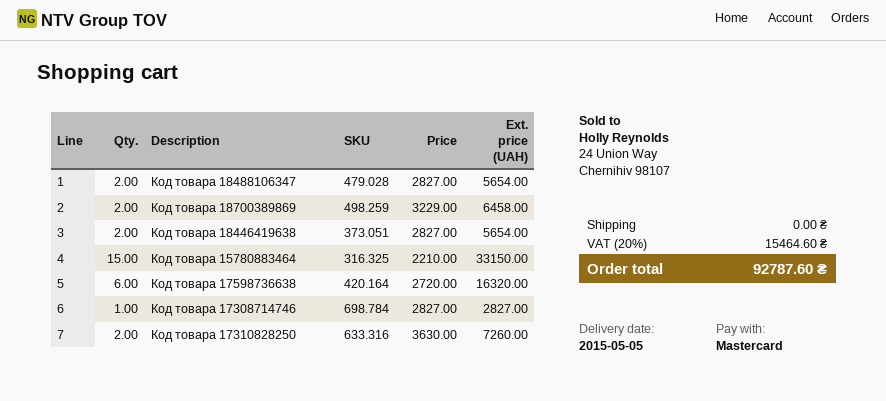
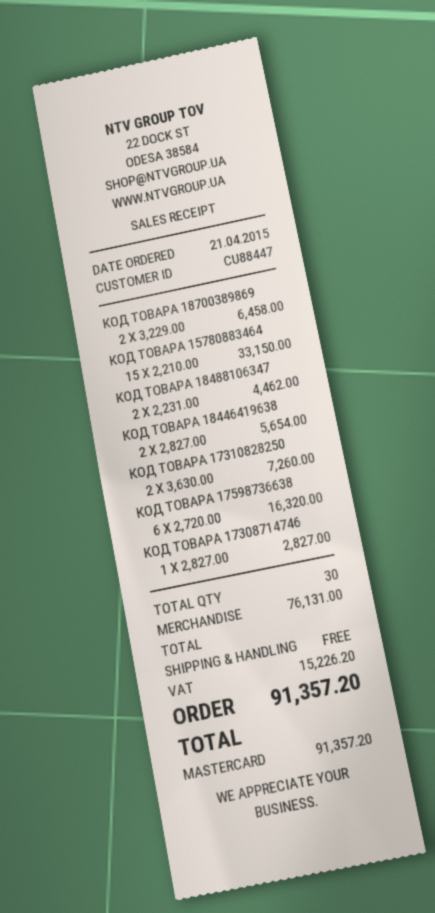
Код товара 18488106347: 2 x 2827.00 = 5654.00 -> 2 x 2231.00 = 4462.00
tax: 15464.60 -> 15226.20
total: 92787.60 -> 91357.20

